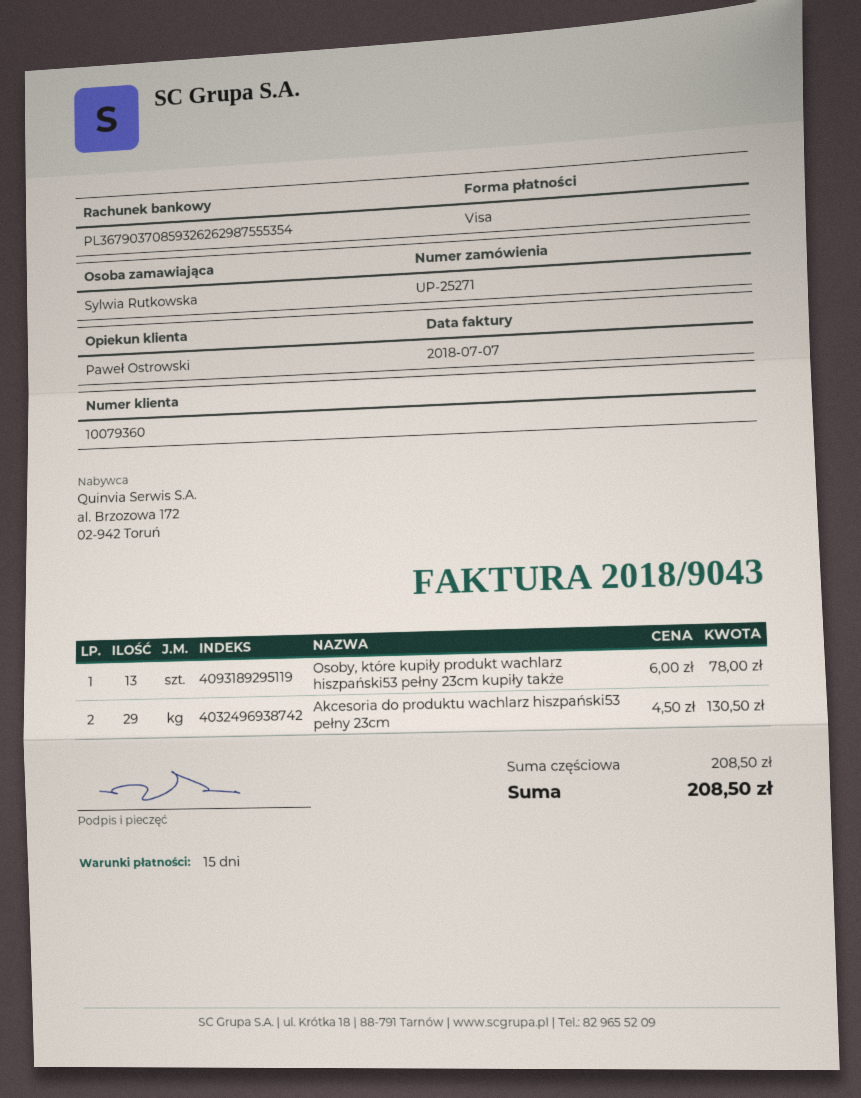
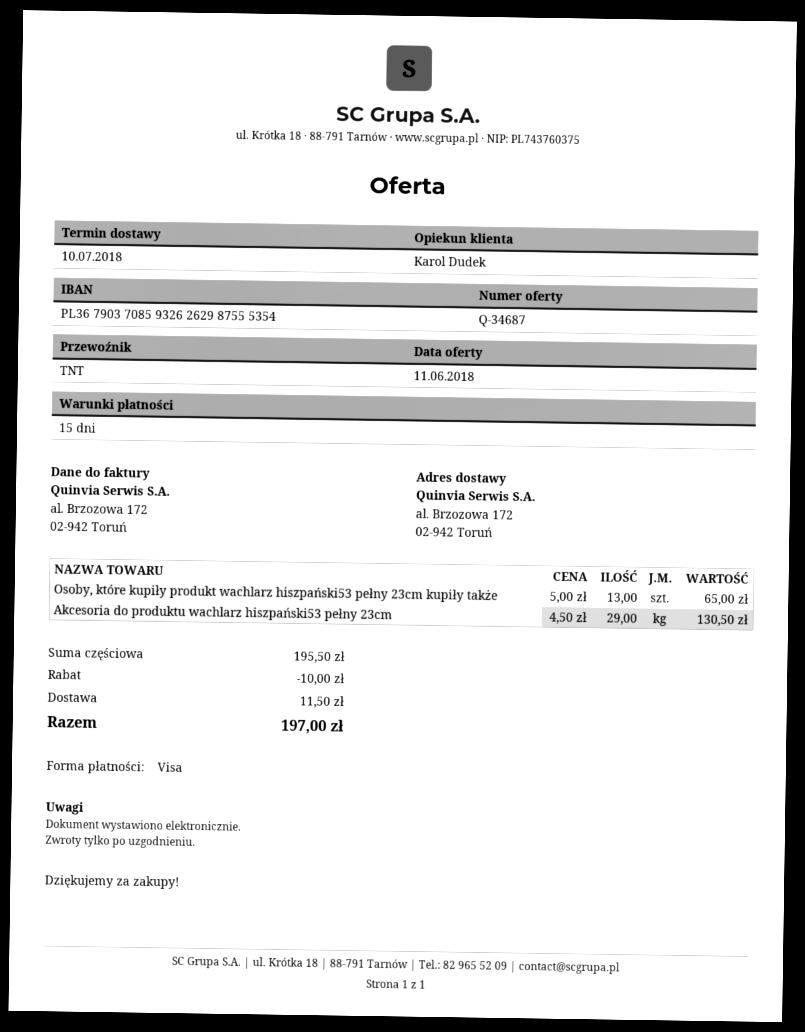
sales rep: Paweł Ostrowski -> Karol Dudek
Osoby, które kupiły produkt wachlarz hiszpański53 pełny 23cm kupiły także: 13 x 6.00 = 78.00 -> 13 x 5.00 = 65.00
subtotal: 208.50 -> 195.50
discount: none -> 10.00
shipping: none -> 11.50
total: 208.50 -> 197.00

